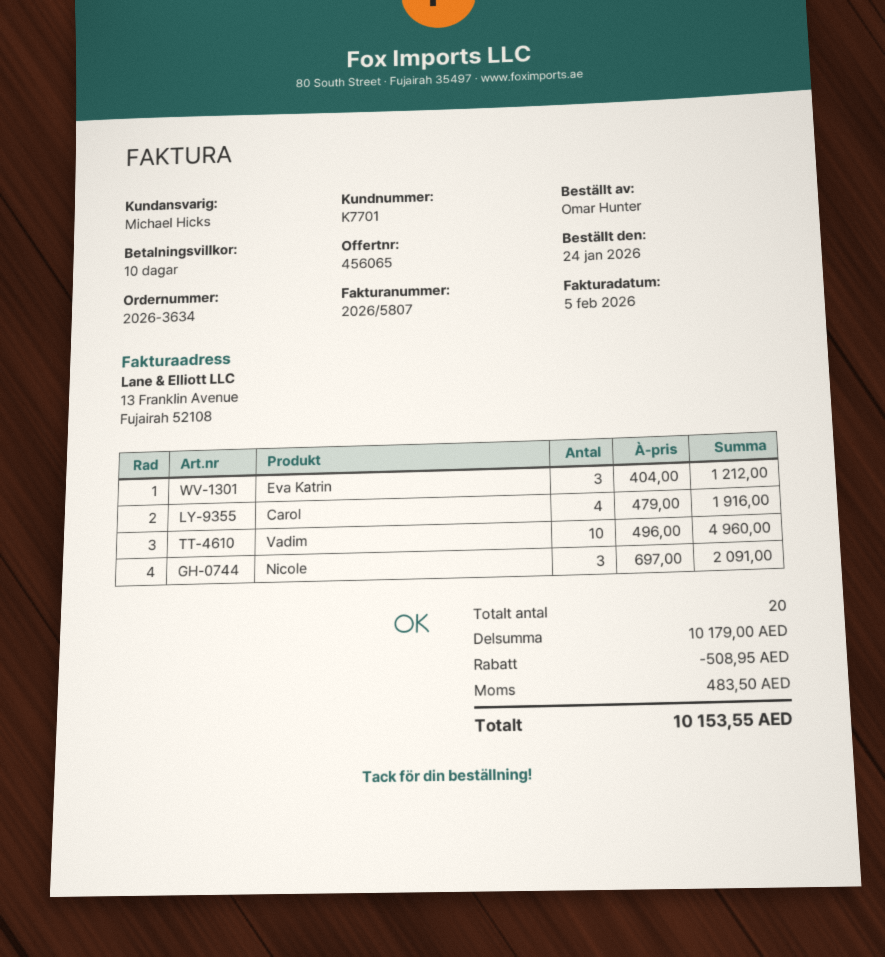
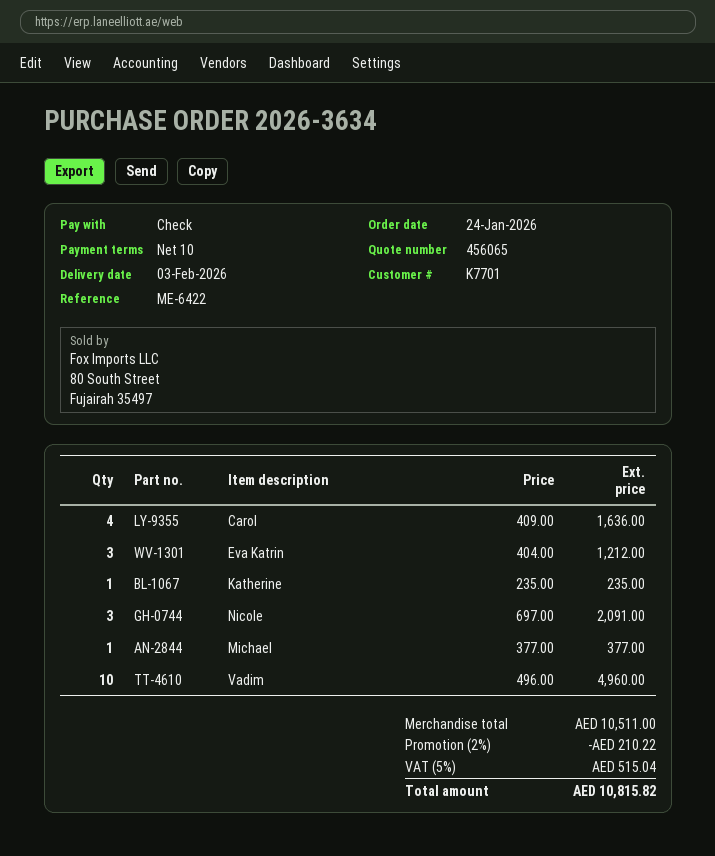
Carol: 4 x 479.00 = 1916.00 -> 4 x 409.00 = 1636.00
Katherine: none -> 1 x 235.00 = 235.00
Michael: none -> 1 x 377.00 = 377.00
subtotal: 10179.00 -> 10511.00
discount: 508.95 -> 210.22
tax: 483.50 -> 515.04
total: 10153.55 -> 10815.82

